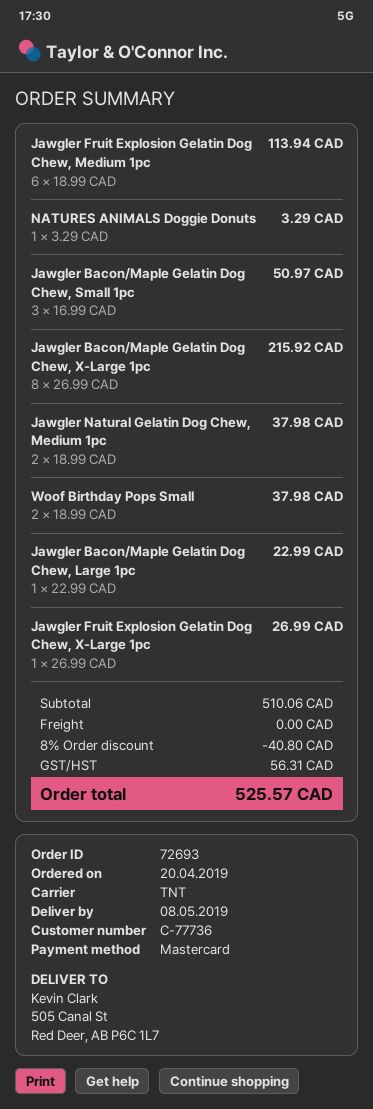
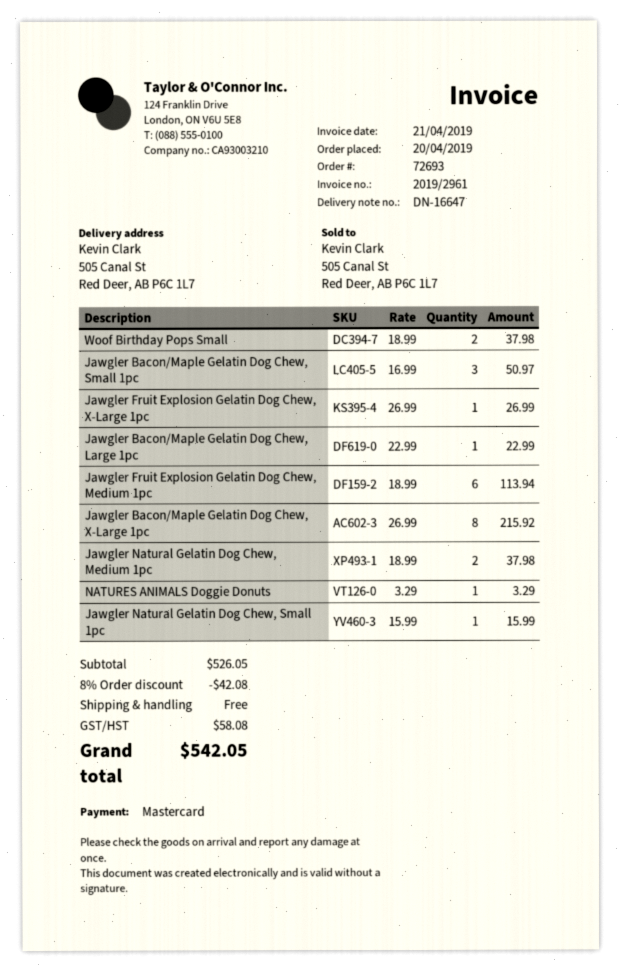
Jawgler Natural Gelatin Dog Chew, Small 1pc: none -> 1 x 15.99 = 15.99
subtotal: 510.06 -> 526.05
discount: 8% = 40.80 -> 8% = 42.08
tax: 56.31 -> 58.08
total: 525.57 -> 542.05

